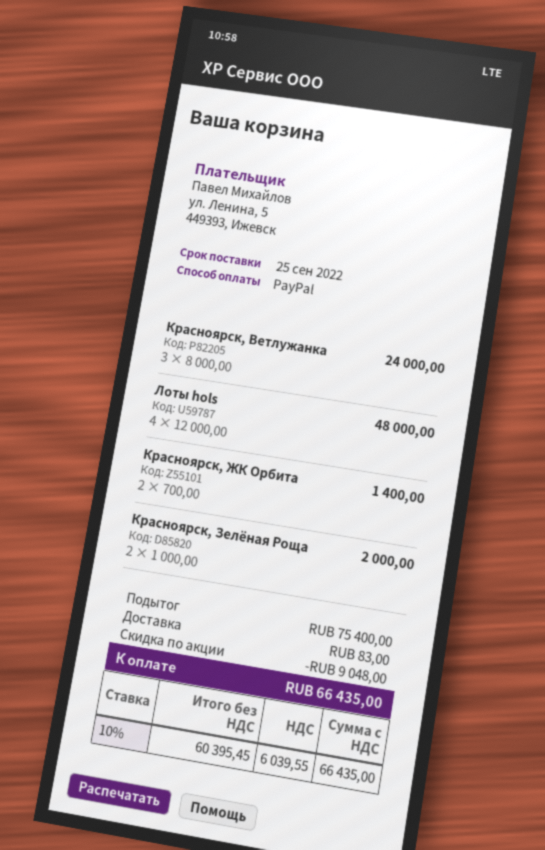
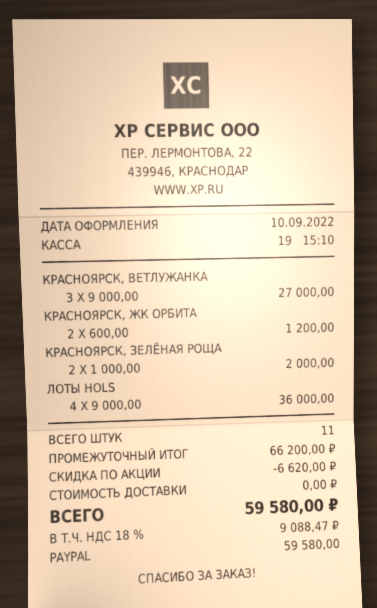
Красноярск, Ветлужанка: 3 x 8000.00 = 24000.00 -> 3 x 9000.00 = 27000.00
Лоты hols: 4 x 12000.00 = 48000.00 -> 4 x 9000.00 = 36000.00
Красноярск, ЖК Орбита: 2 x 700.00 = 1400.00 -> 2 x 600.00 = 1200.00
subtotal: 75400.00 -> 66200.00
discount: 9048.00 -> 6620.00
shipping: 83.00 -> 0.00
tax: 10% = 6039.55 -> 18% = 9088.47
total: 66435.00 -> 59580.00

